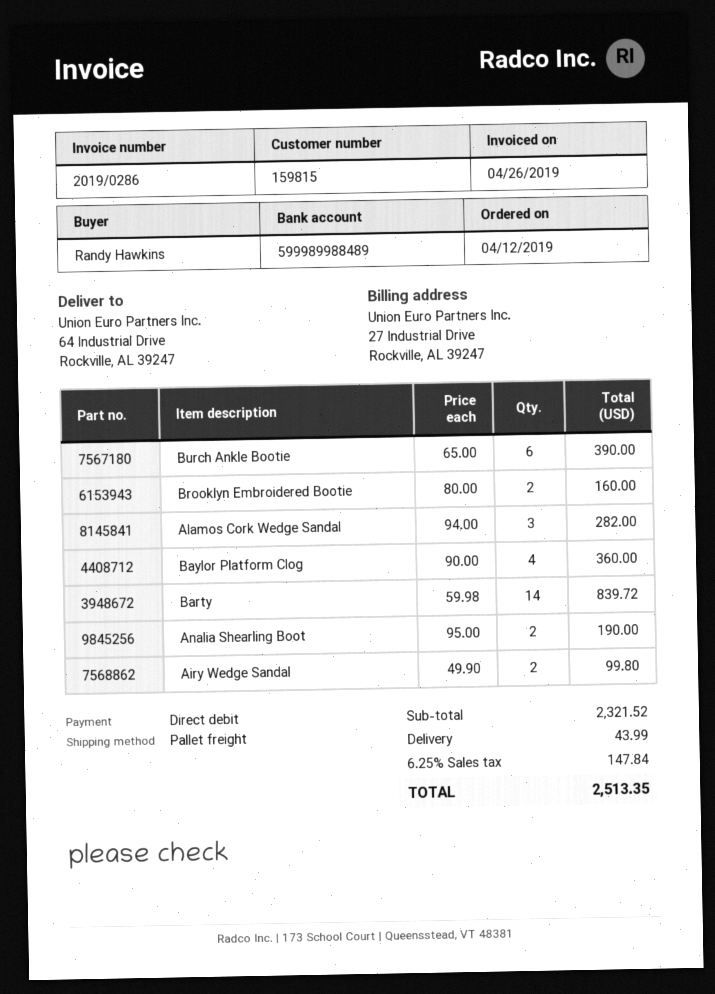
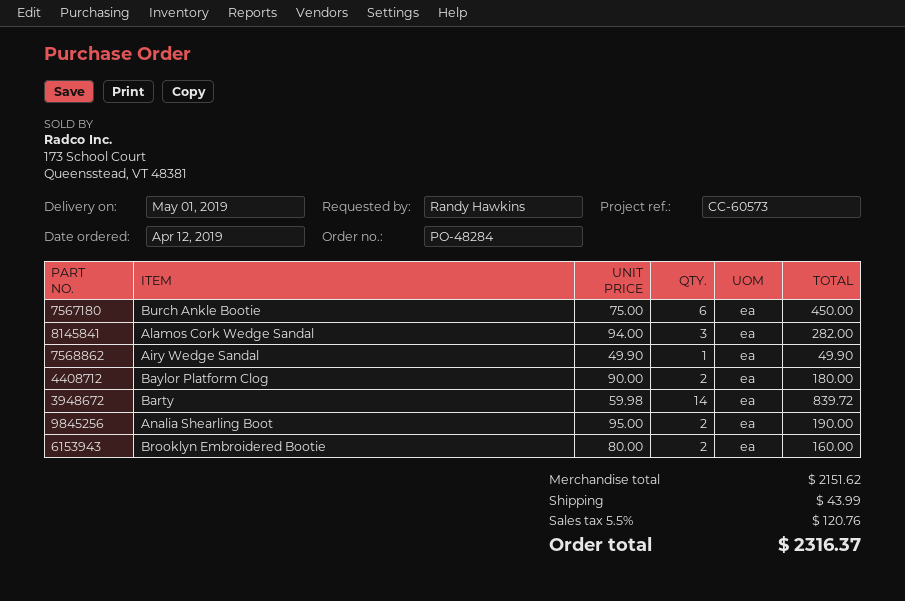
Burch Ankle Bootie: 6 x 65.00 = 390.00 -> 6 x 75.00 = 450.00
Baylor Platform Clog: 4 x 90.00 = 360.00 -> 2 x 90.00 = 180.00
Airy Wedge Sandal: 2 x 49.90 = 99.80 -> 1 x 49.90 = 49.90
subtotal: 2321.52 -> 2151.62
tax: 6.25% = 147.84 -> 5.5% = 120.76
total: 2513.35 -> 2316.37

